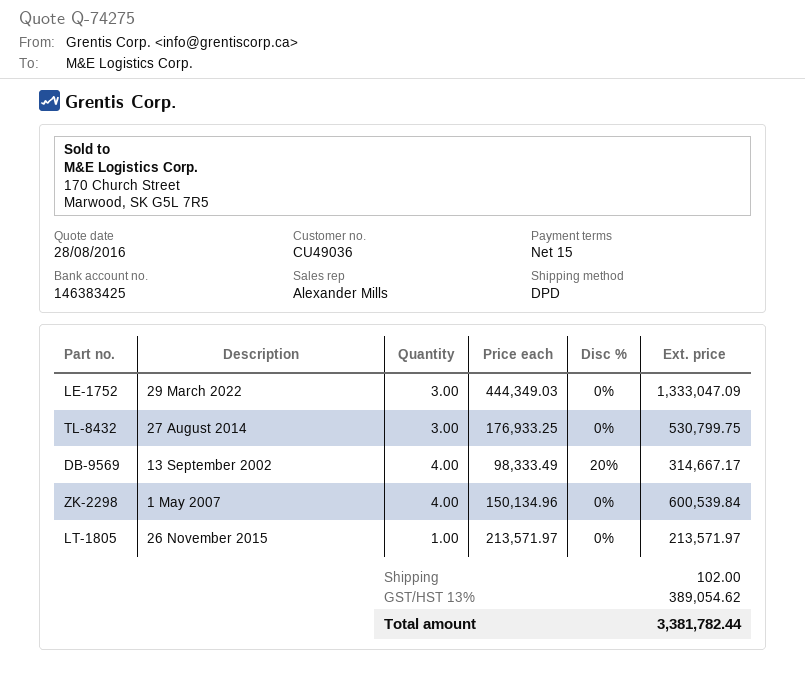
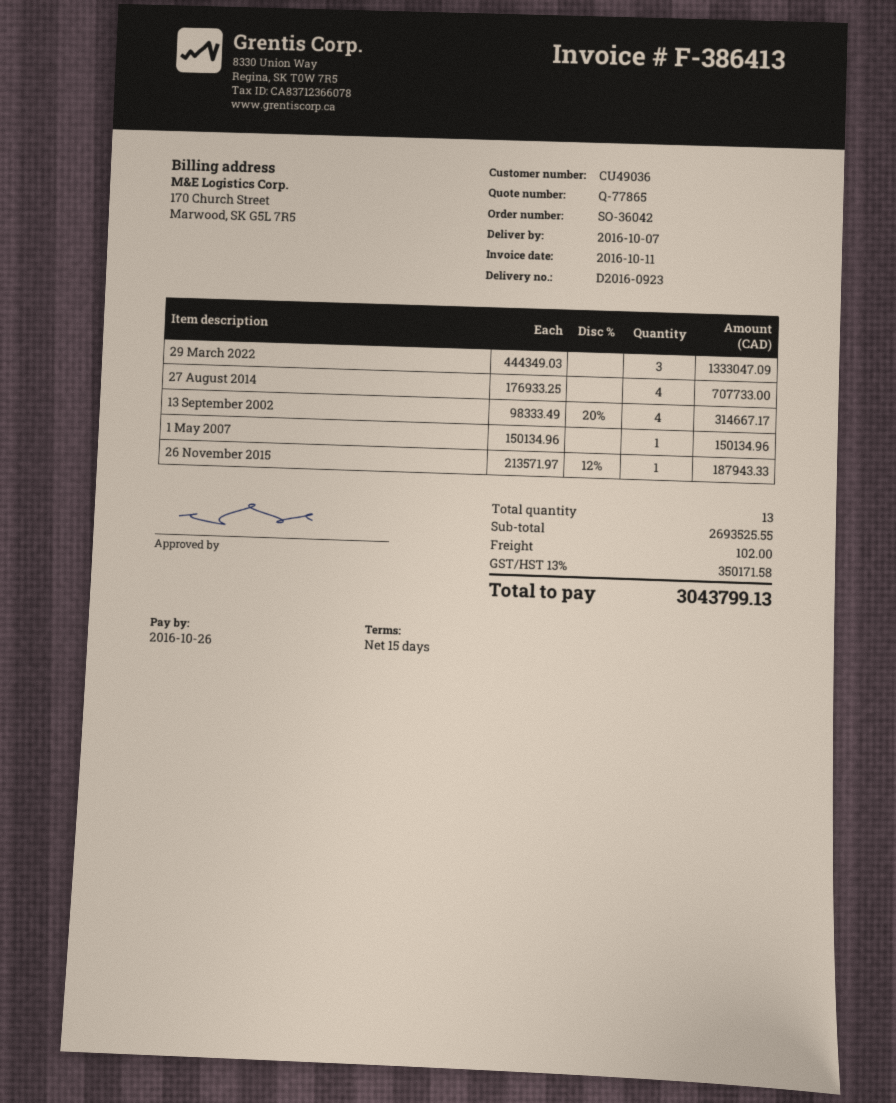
quote number: Q-74275 -> Q-77865
27 August 2014: 3 x 176933.25 = 530799.75 -> 4 x 176933.25 = 707733.00
1 May 2007: 4 x 150134.96 = 600539.84 -> 1 x 150134.96 = 150134.96
26 November 2015: 1 x 213571.97 = 213571.97 -> 1 x 213571.97 - 12% = 187943.33
tax: 13% = 389054.62 -> 13% = 350171.58
total: 3381782.44 -> 3043799.13

